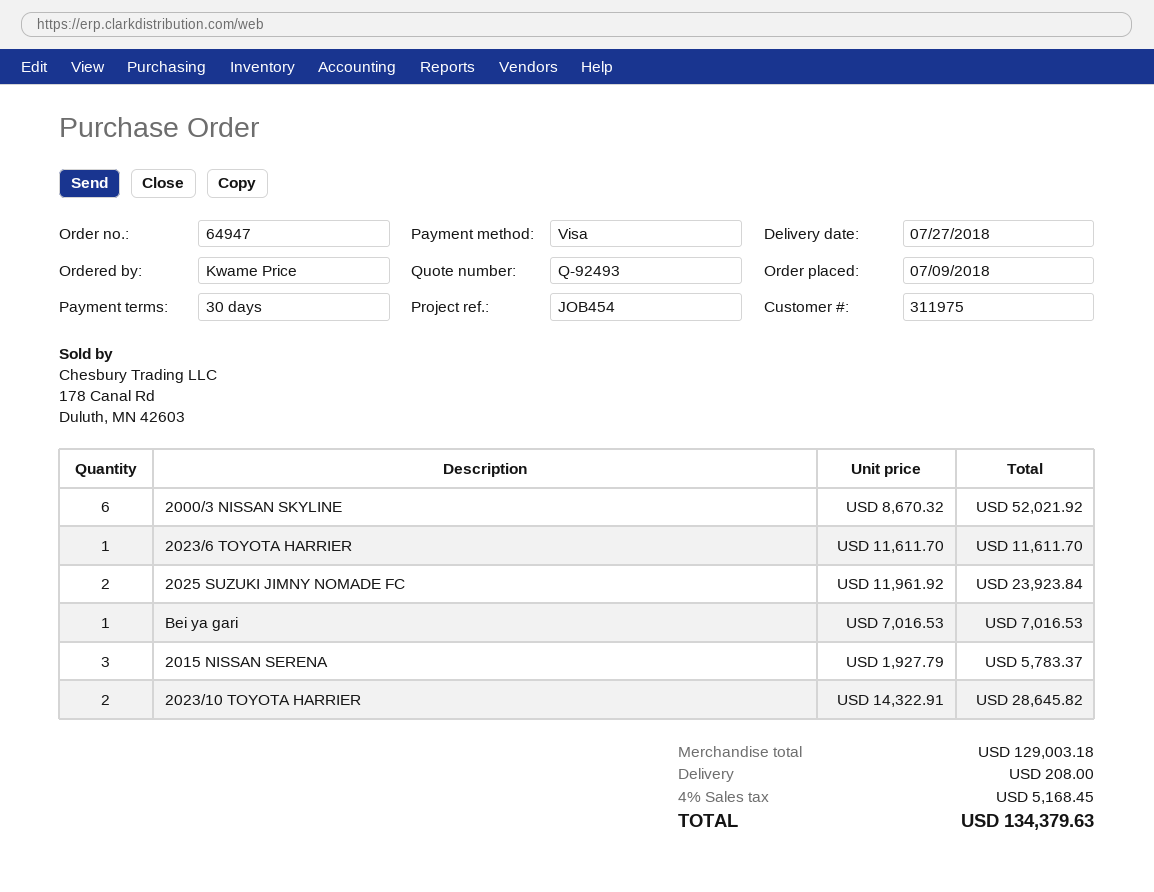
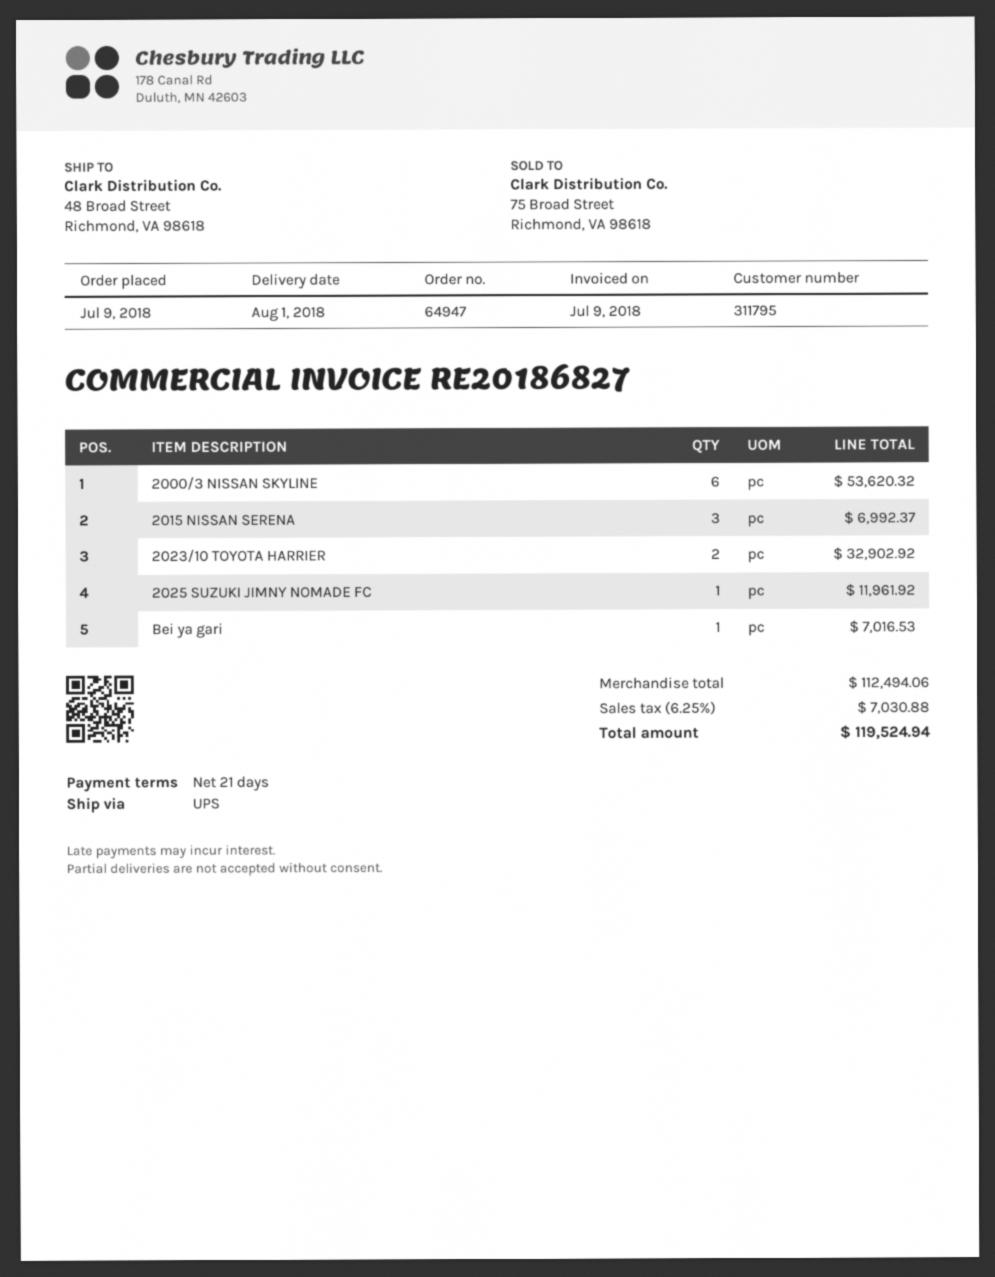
delivery date: 2018-07-27 -> 2018-08-01
payment terms: 30 days -> 21 days
customer number: 311975 -> 311795
2000/3 NISSAN SKYLINE: 6 for 52021.92 -> 6 for 53620.32
2023/6 TOYOTA HARRIER: 1 for 11611.70 -> none
2025 SUZUKI JIMNY NOMADE FC: 2 for 23923.84 -> 1 for 11961.92
2015 NISSAN SERENA: 3 for 5783.37 -> 3 for 6992.37
2023/10 TOYOTA HARRIER: 2 for 28645.82 -> 2 for 32902.92
subtotal: 129003.18 -> 112494.06
shipping: 208.00 -> none
tax: 4% = 5168.45 -> 6.25% = 7030.88
total: 134379.63 -> 119524.94

